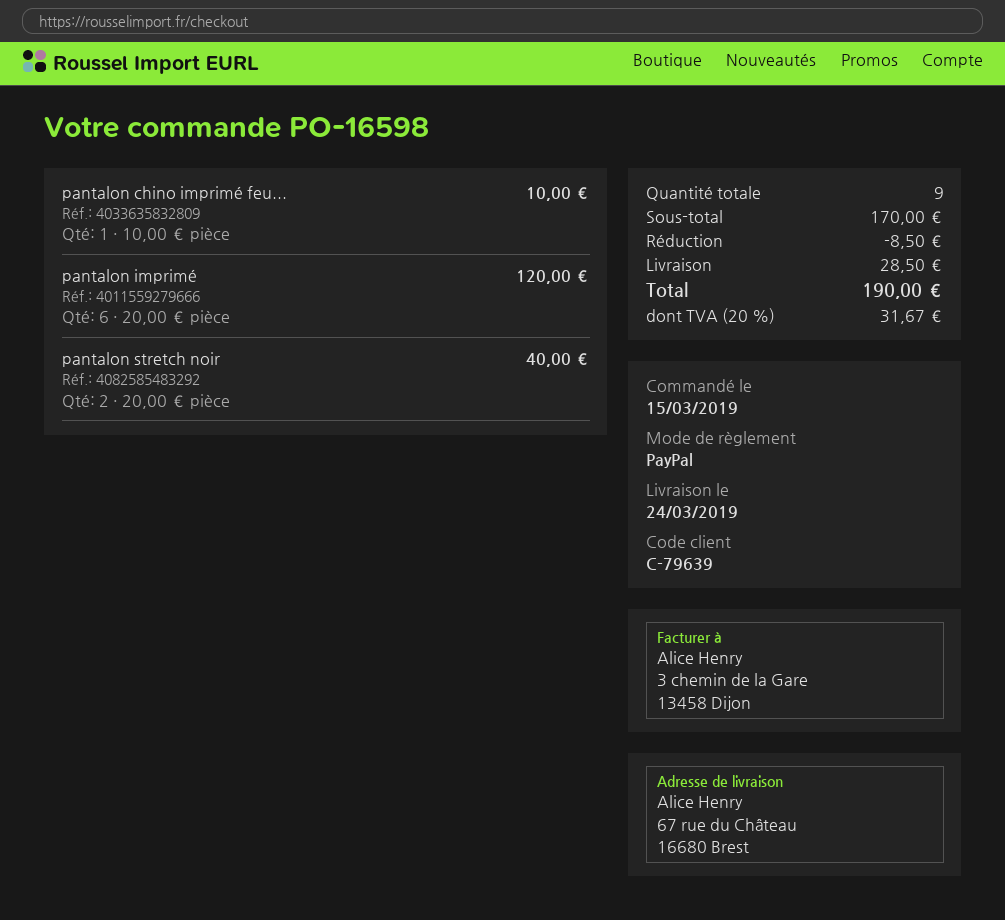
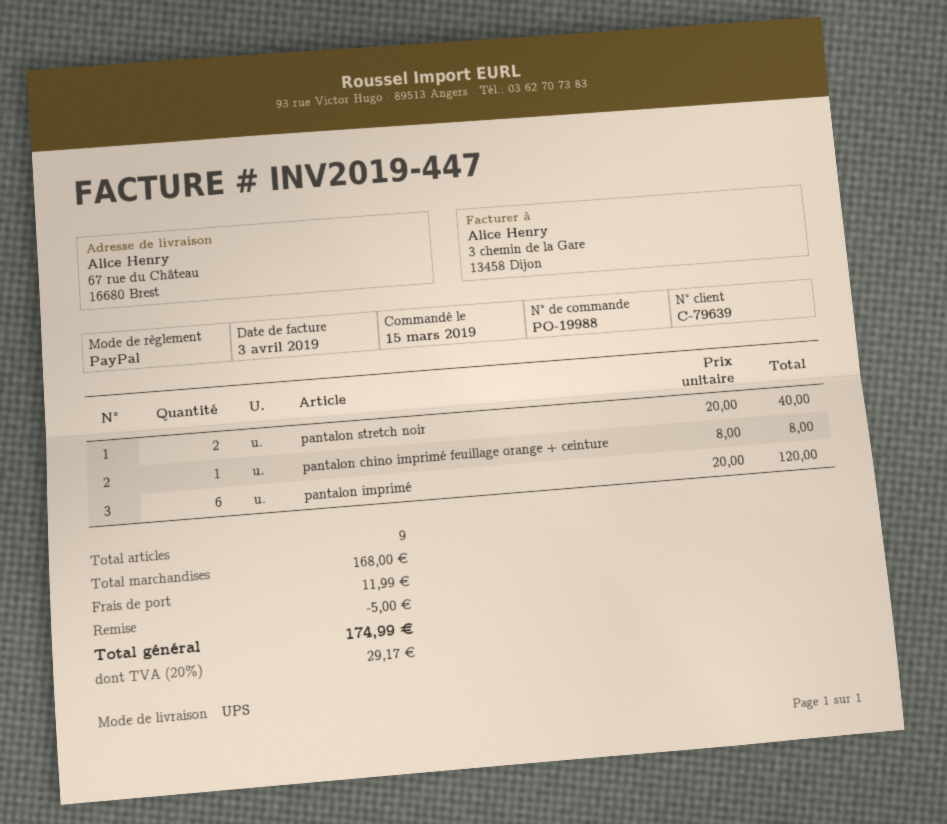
order number: PO-16598 -> PO-19988
pantalon chino imprimé feu...: 1 x 10.00 = 10.00 -> 1 x 8.00 = 8.00
subtotal: 170.00 -> 168.00
discount: 8.50 -> 5.00
shipping: 28.50 -> 11.99
tax: 20% = 31.67 -> 20% = 29.17
total: 190.00 -> 174.99

